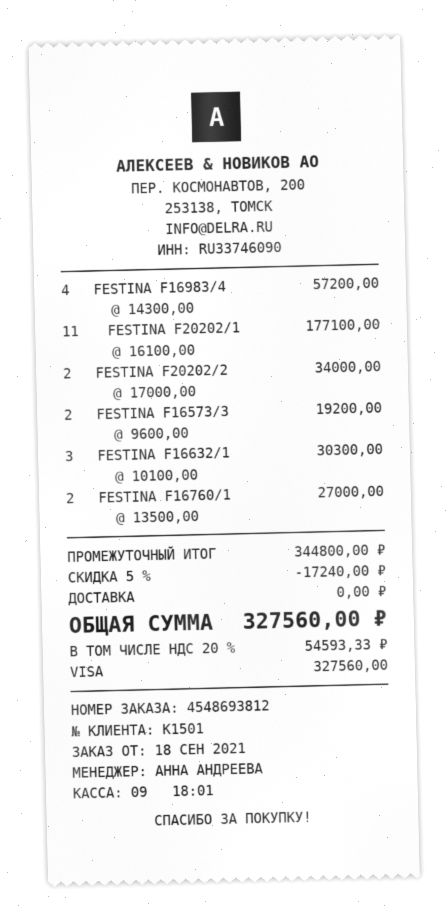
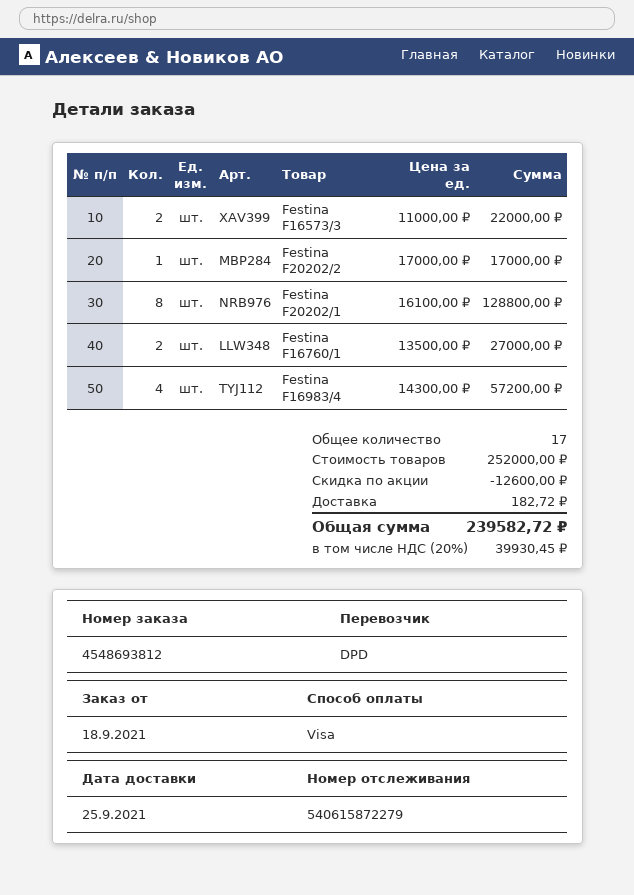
FESTINA F20202/1: 11 x 16100.00 = 177100.00 -> 8 x 16100.00 = 128800.00
FESTINA F20202/2: 2 x 17000.00 = 34000.00 -> 1 x 17000.00 = 17000.00
FESTINA F16573/3: 2 x 9600.00 = 19200.00 -> 2 x 11000.00 = 22000.00
FESTINA F16632/1: 3 x 10100.00 = 30300.00 -> none
subtotal: 344800.00 -> 252000.00
discount: 17240.00 -> 12600.00
shipping: 0.00 -> 182.72
tax: 20% = 54593.33 -> 20% = 39930.45
total: 327560.00 -> 239582.72

